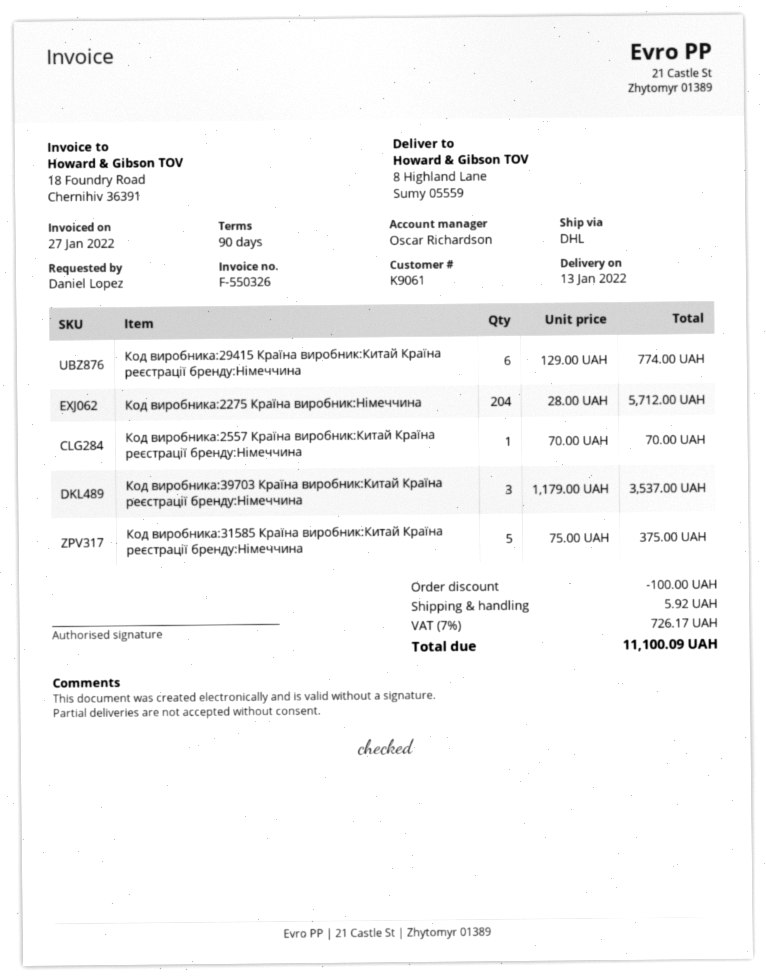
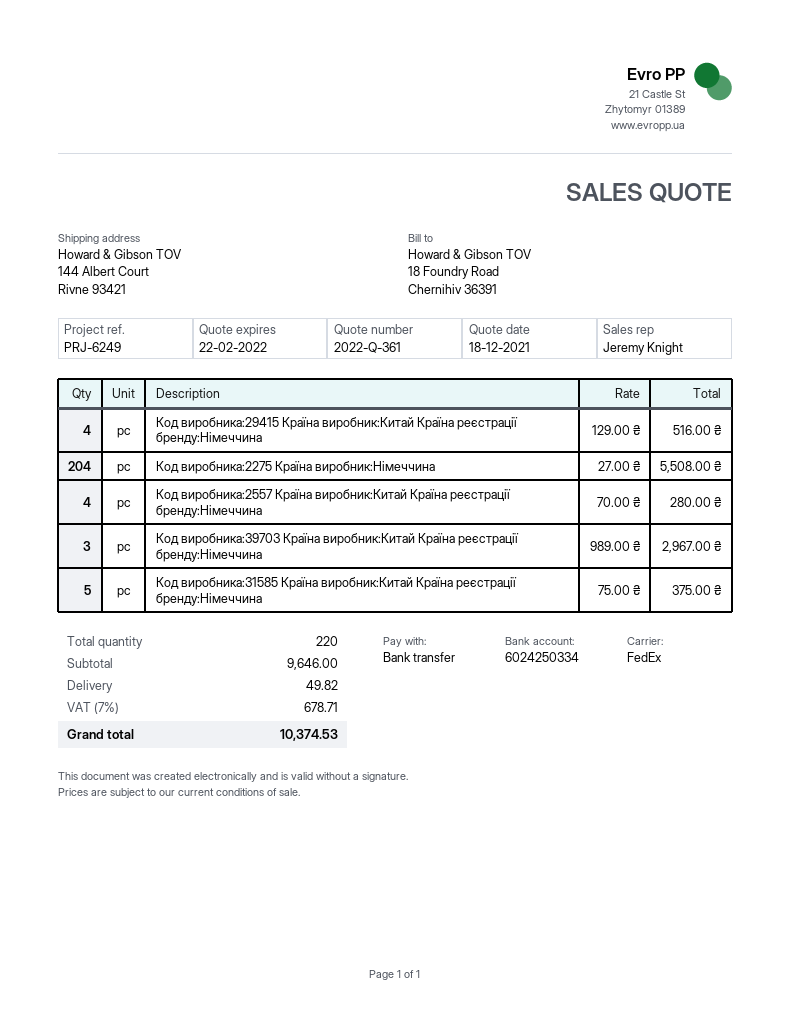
sales rep: Oscar Richardson -> Jeremy Knight
shipping method: DHL -> FedEx
ship to: 8 Highland Lane, Sumy 05559 -> 144 Albert Court, Rivne 93421
Код виробника:29415 Країна виробник:Китай Країна реєстрації бренду:Німеччина: 6 x 129.00 = 774.00 -> 4 x 129.00 = 516.00
Код виробника:2275 Країна виробник:Німеччина: 204 x 28.00 = 5712.00 -> 204 x 27.00 = 5508.00
Код виробника:2557 Країна виробник:Китай Країна реєстрації бренду:Німеччина: 1 x 70.00 = 70.00 -> 4 x 70.00 = 280.00
Код виробника:39703 Країна виробник:Китай Країна реєстрації бренду:Німеччина: 3 x 1179.00 = 3537.00 -> 3 x 989.00 = 2967.00
discount: 100.00 -> none
shipping: 5.92 -> 49.82
tax: 7% = 726.17 -> 7% = 678.71
total: 11100.09 -> 10374.53

